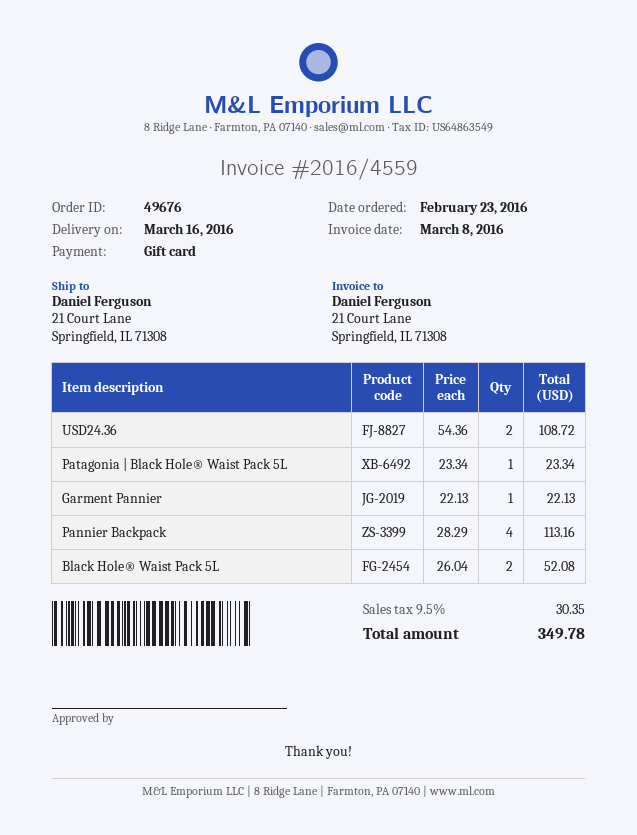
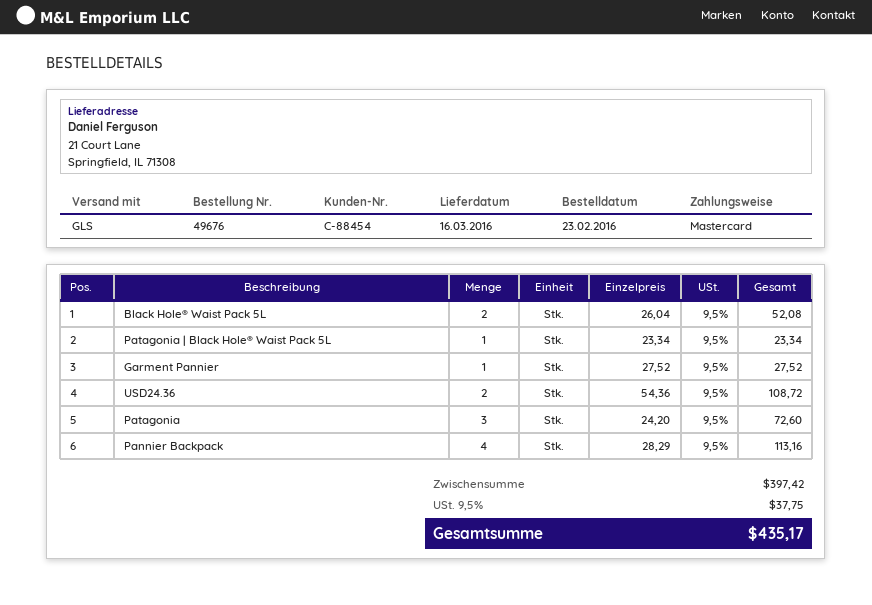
payment method: gift card -> Mastercard
Garment Pannier: 1 x 22.13 = 22.13 -> 1 x 27.52 = 27.52
Patagonia: none -> 3 x 24.20 = 72.60
tax: 9.5% = 30.35 -> 9.5% = 37.75
total: 349.78 -> 435.17

